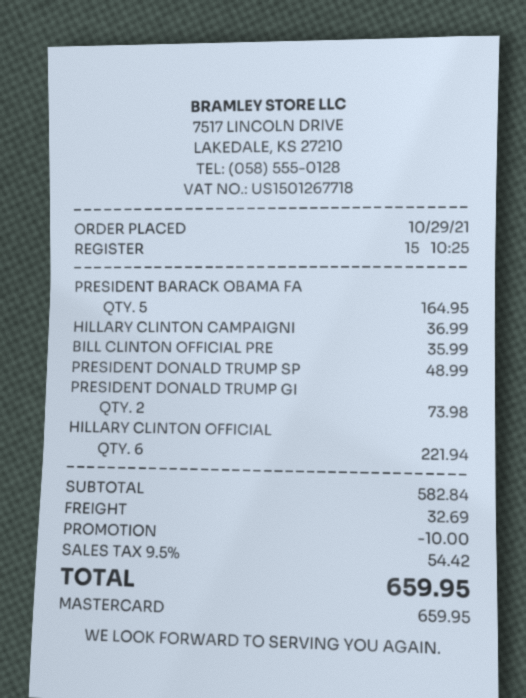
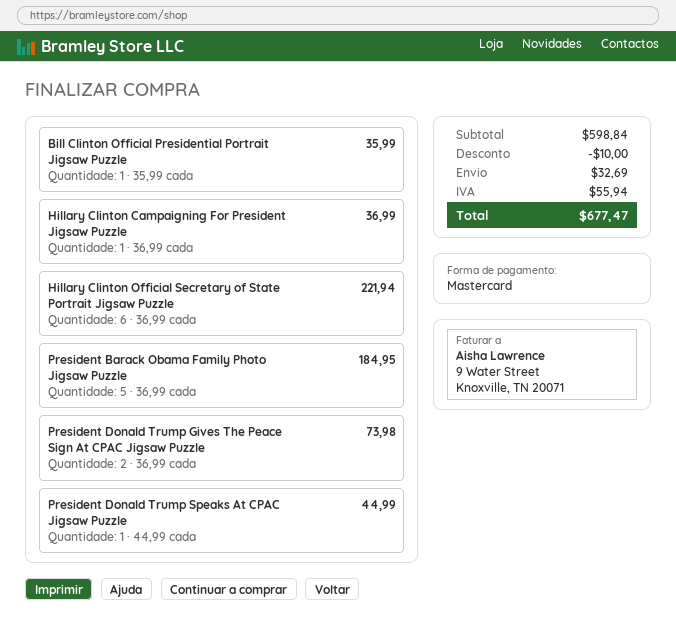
PRESIDENT BARACK OBAMA FA: 5 for 164.95 -> 5 for 184.95
PRESIDENT DONALD TRUMP SP: 1 for 48.99 -> 1 for 44.99
subtotal: 582.84 -> 598.84
tax: 54.42 -> 55.94
total: 659.95 -> 677.47

